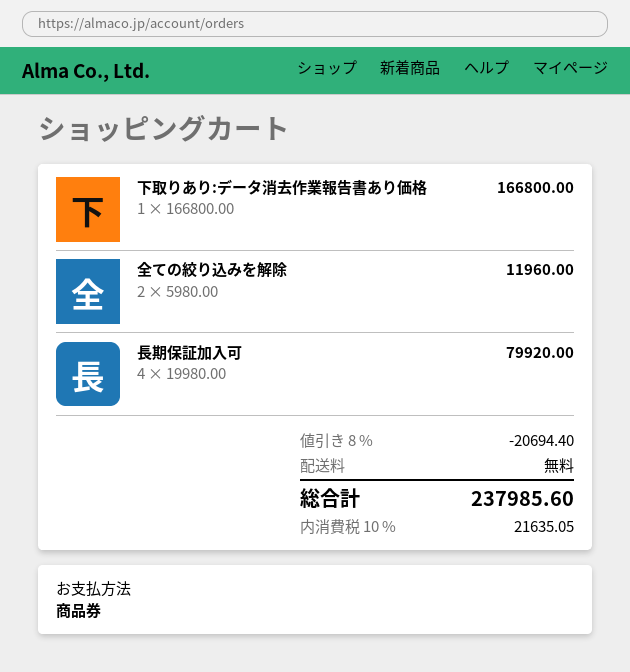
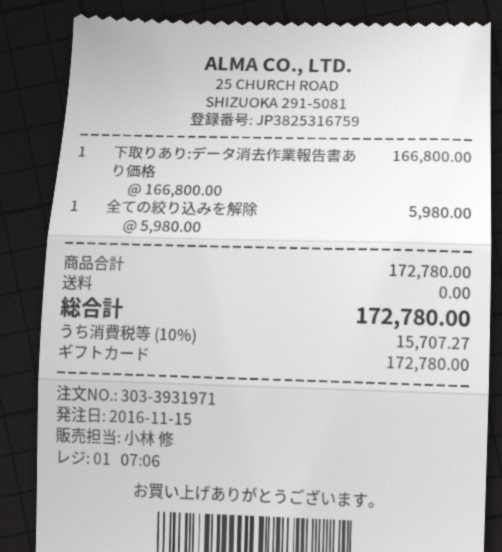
全ての絞り込みを解除: 2 x 5980.00 = 11960.00 -> 1 x 5980.00 = 5980.00
長期保証加入可: 4 x 19980.00 = 79920.00 -> none
discount: 8% = 20694.40 -> none
tax: 10% = 21635.05 -> 10% = 15707.27
total: 237985.60 -> 172780.00

